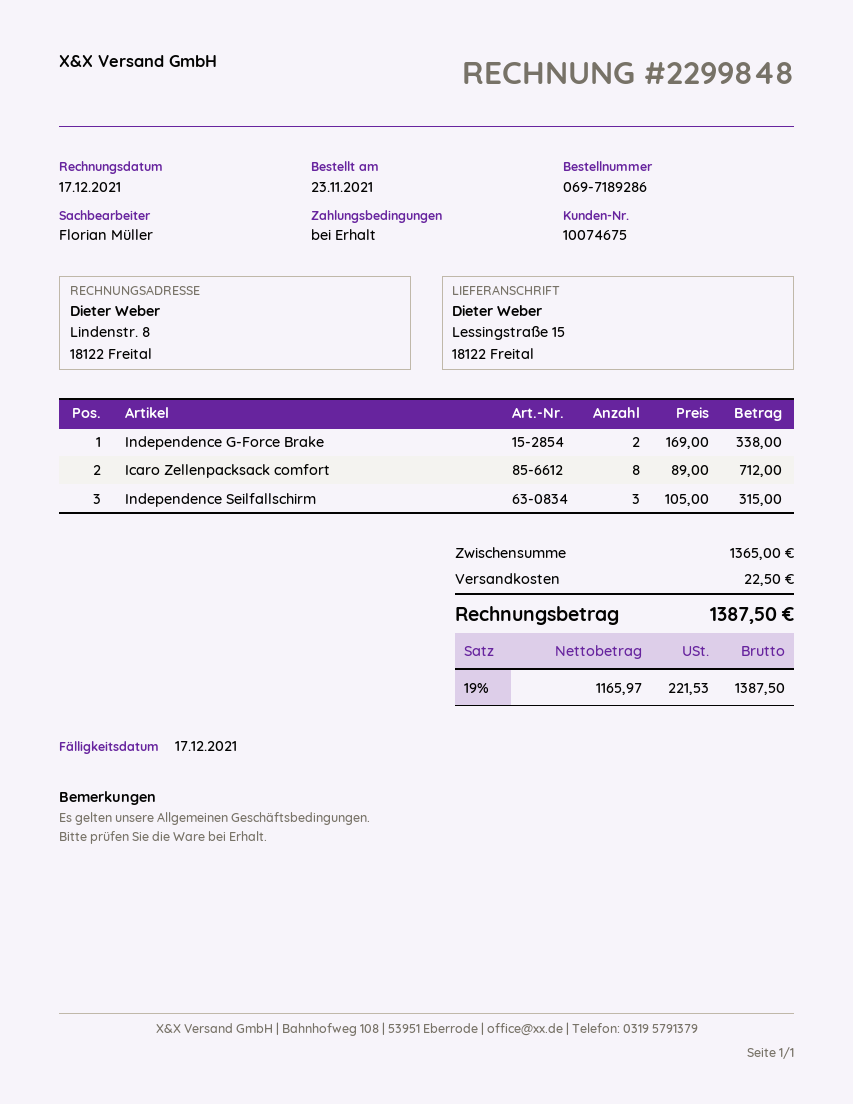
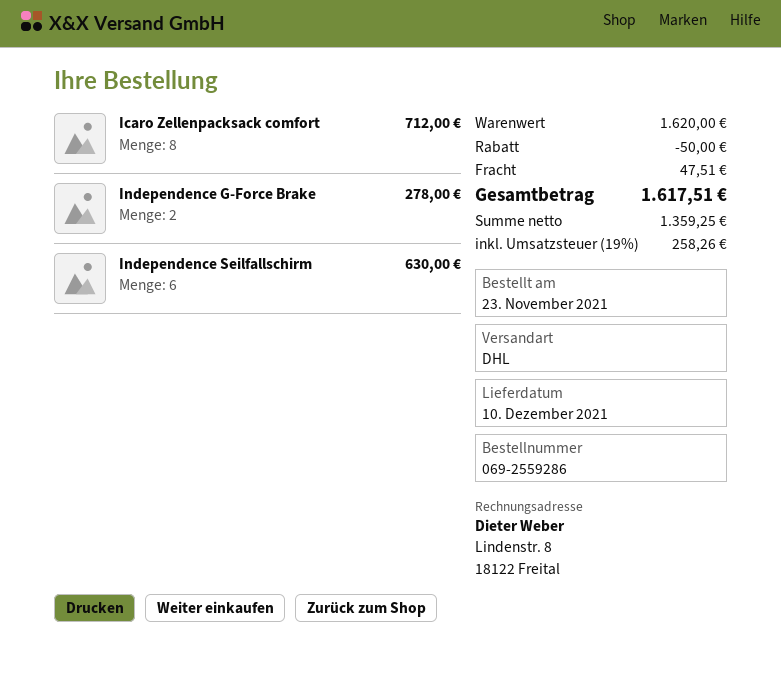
order number: 069-7189286 -> 069-2559286
Independence G-Force Brake: 2 for 338.00 -> 2 for 278.00
Independence Seilfallschirm: 3 for 315.00 -> 6 for 630.00
subtotal: 1365.00 -> 1620.00
discount: none -> 50.00
shipping: 22.50 -> 47.51
net: 1165.97 -> 1359.25
tax: 19% = 221.53 -> 19% = 258.26
total: 1387.50 -> 1617.51

